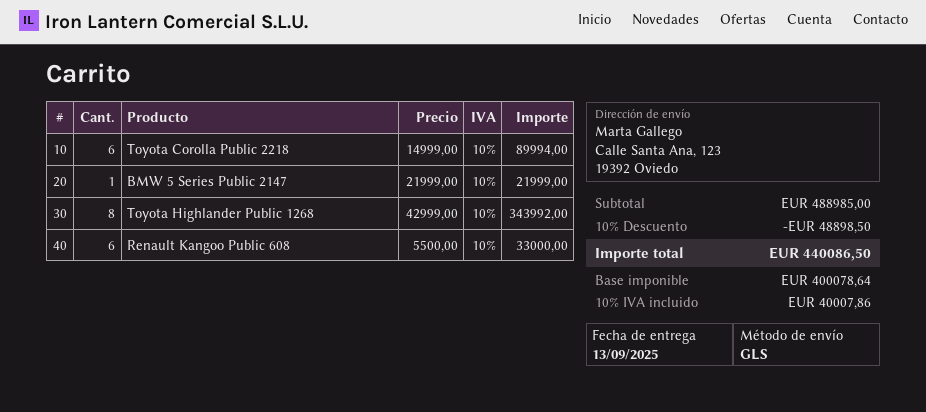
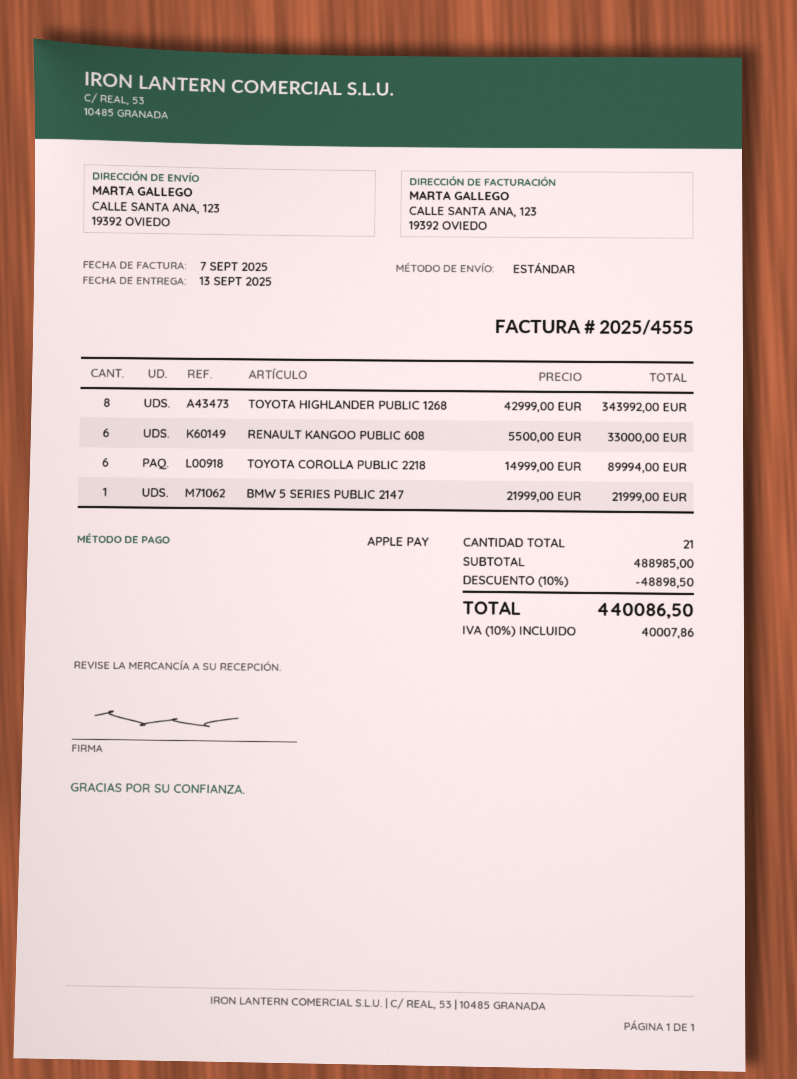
shipping method: GLS -> standard

